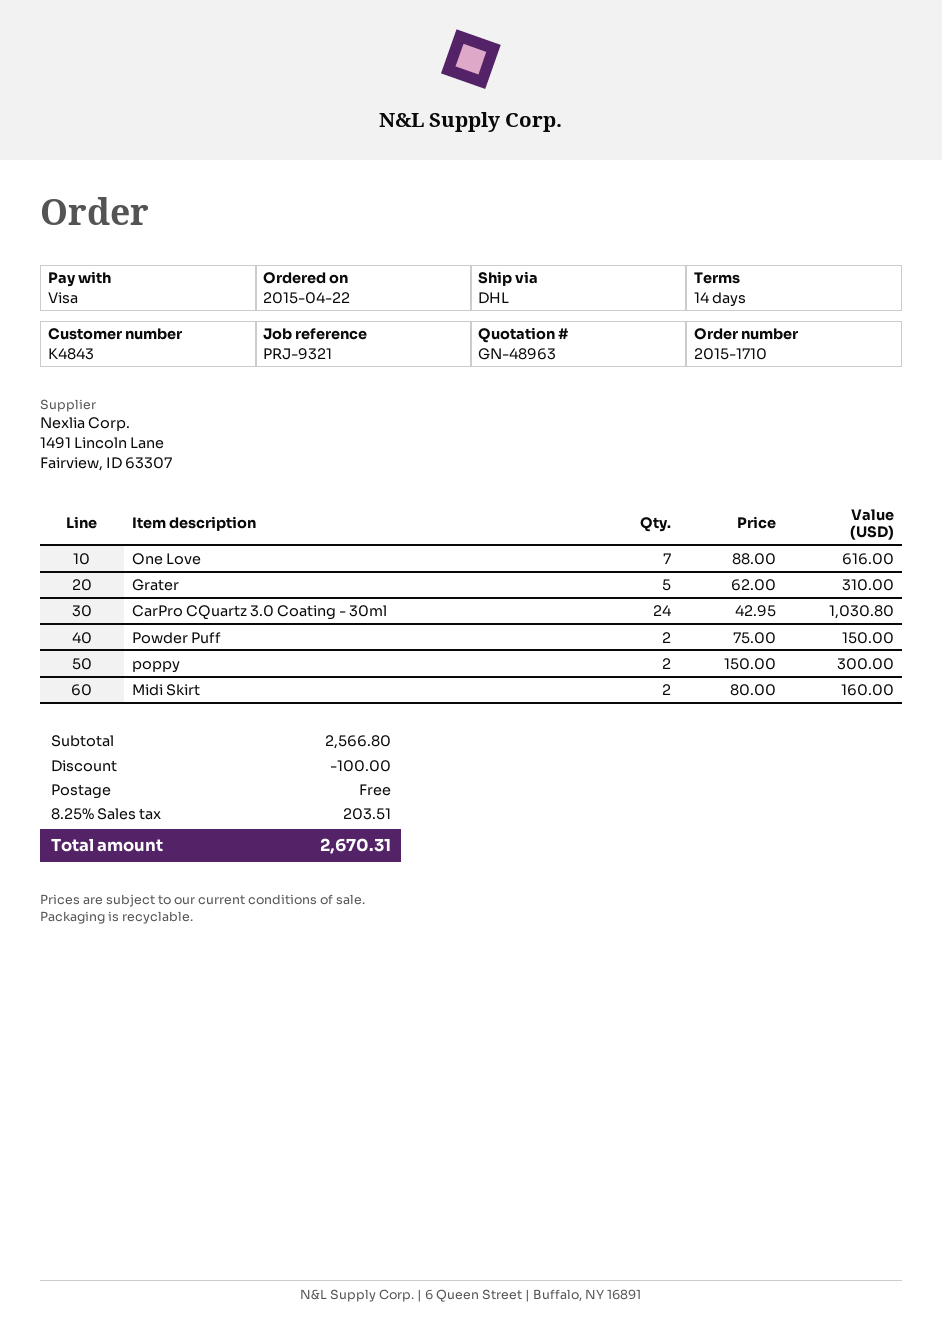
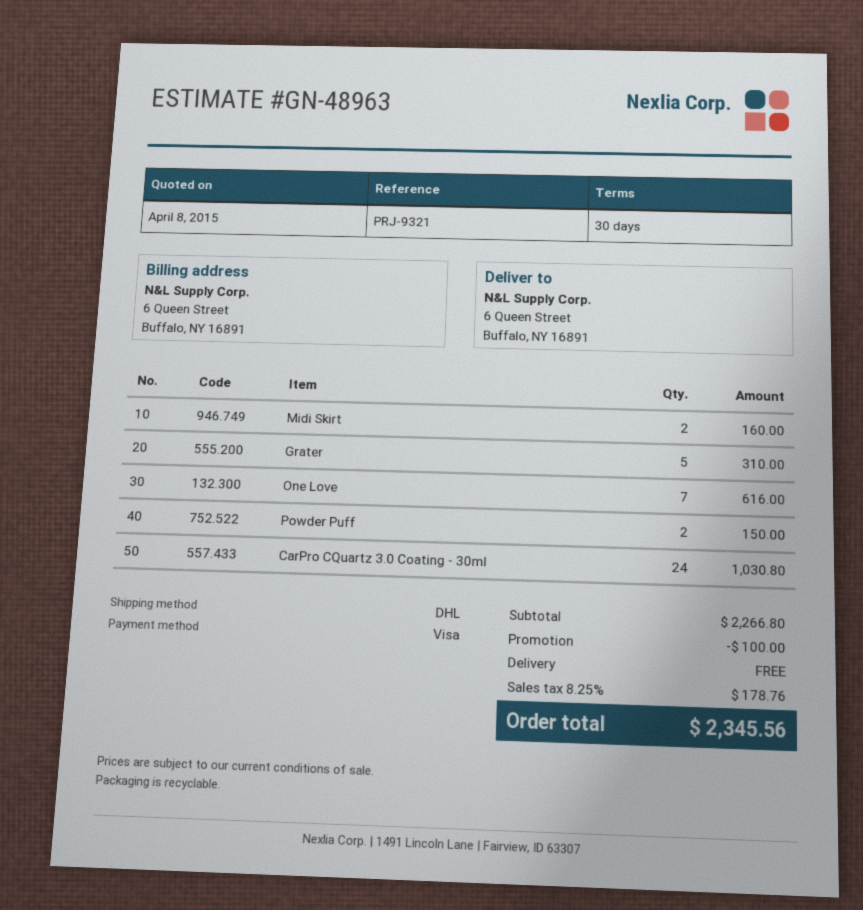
payment terms: 14 days -> 30 days
poppy: 2 for 300.00 -> none
subtotal: 2566.80 -> 2266.80
tax: 8.25% = 203.51 -> 8.25% = 178.76
total: 2670.31 -> 2345.56

